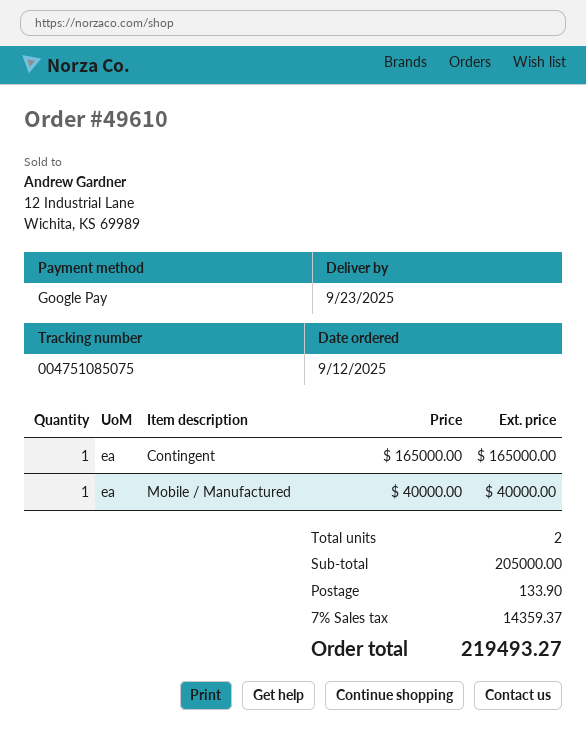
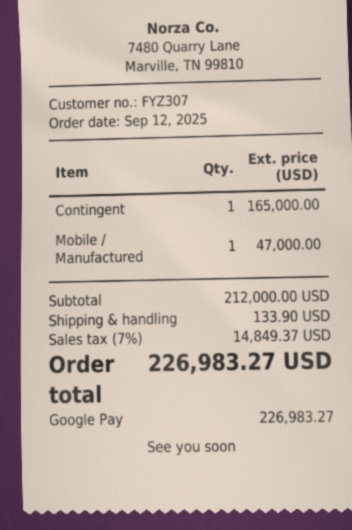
Mobile / Manufactured: 1 for 40000.00 -> 1 for 47000.00
subtotal: 205000.00 -> 212000.00
tax: 7% = 14359.37 -> 7% = 14849.37
total: 219493.27 -> 226983.27

